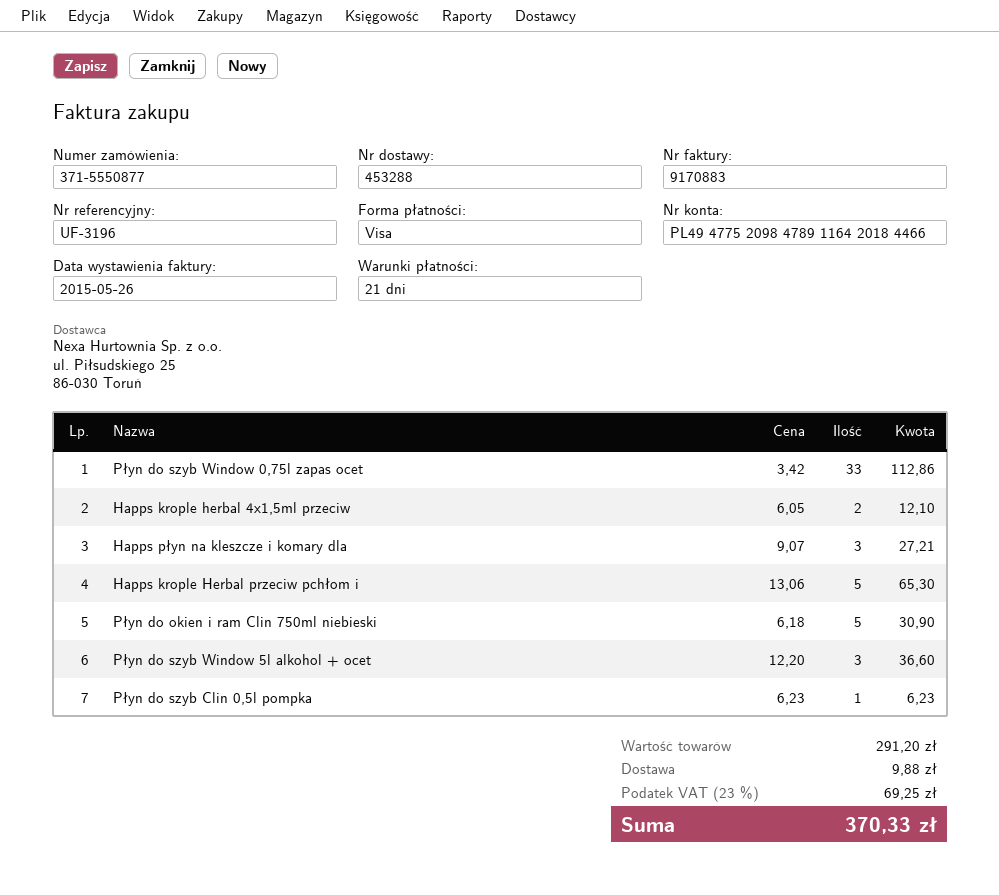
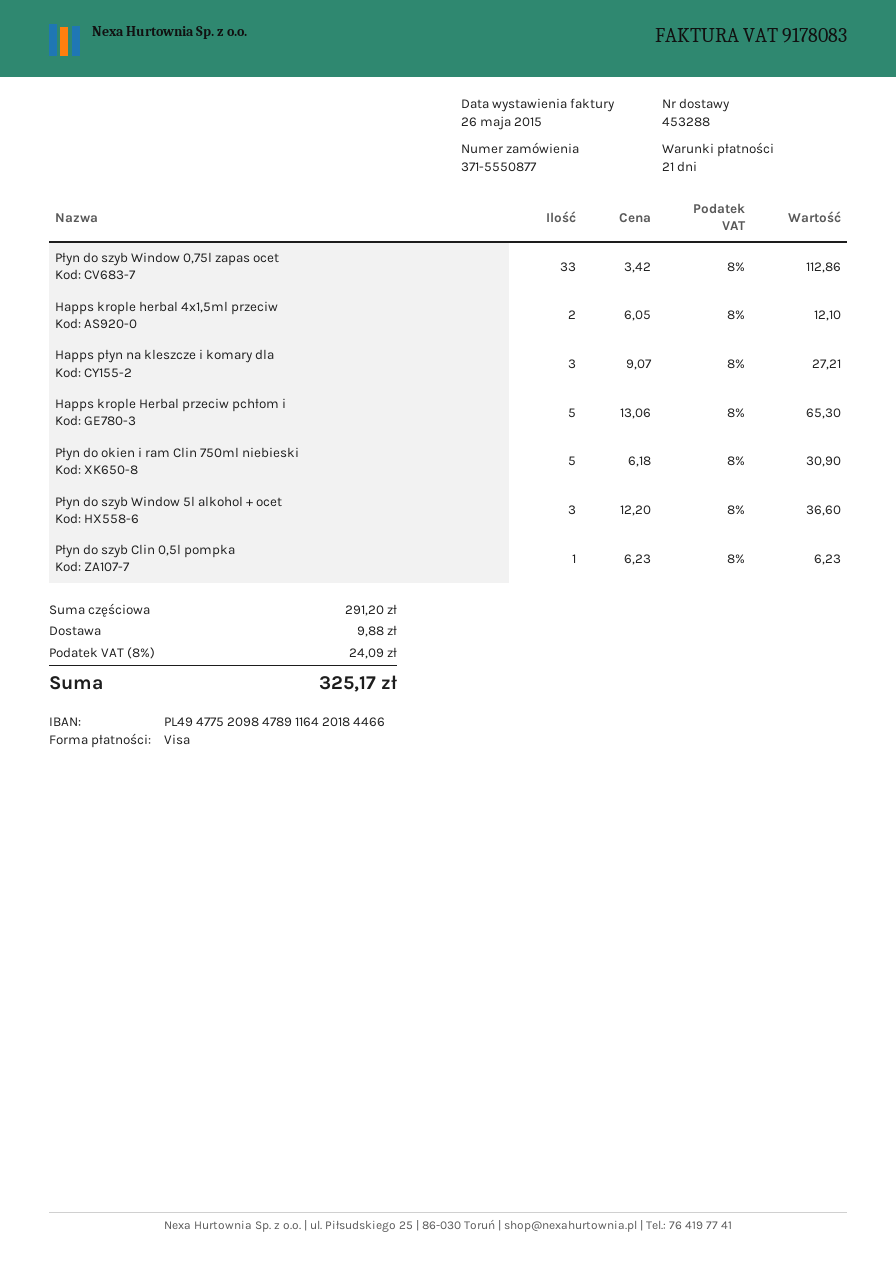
invoice number: 9170883 -> 9178083
tax: 23% = 69.25 -> 8% = 24.09
total: 370.33 -> 325.17

